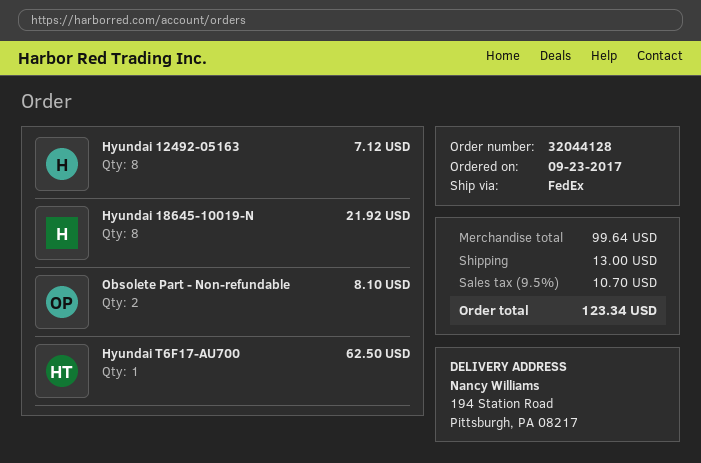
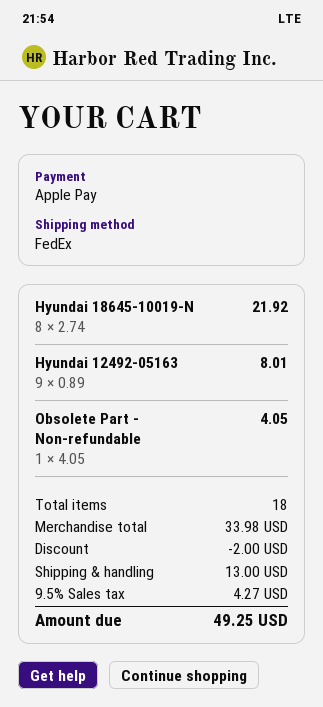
Hyundai 12492-05163: 8 for 7.12 -> 9 for 8.01
Obsolete Part - Non-refundable: 2 for 8.10 -> 1 for 4.05
Hyundai T6F17-AU700: 1 for 62.50 -> none
subtotal: 99.64 -> 33.98
discount: none -> 2.00
tax: 9.5% = 10.70 -> 9.5% = 4.27
total: 123.34 -> 49.25

